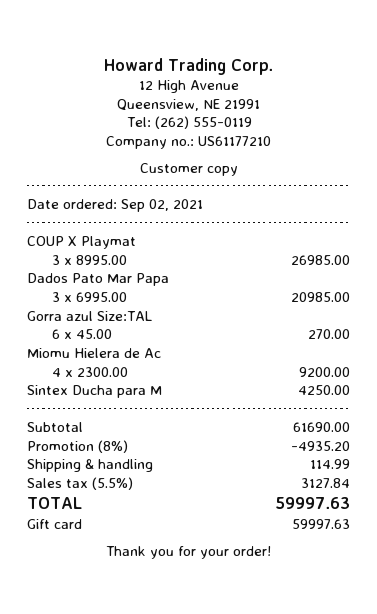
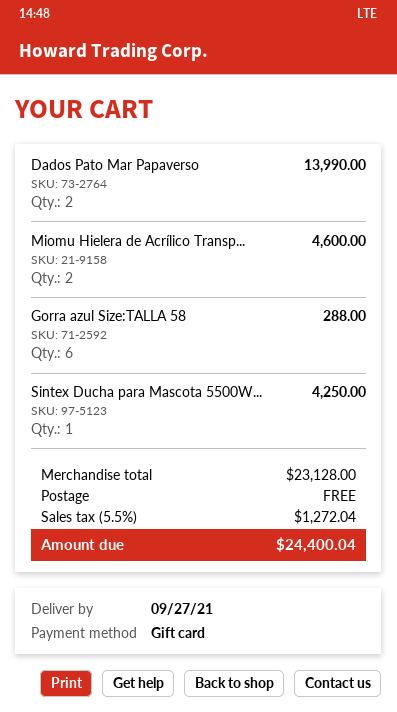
COUP X Playmat: 3 for 26985.00 -> none
Dados Pato Mar Papa: 3 for 20985.00 -> 2 for 13990.00
Gorra azul Size:TAL: 6 for 270.00 -> 6 for 288.00
Miomu Hielera de Ac: 4 for 9200.00 -> 2 for 4600.00
subtotal: 61690.00 -> 23128.00
discount: 8% = 4935.20 -> none
shipping: 114.99 -> 0.00
tax: 5.5% = 3127.84 -> 5.5% = 1272.04
total: 59997.63 -> 24400.04

